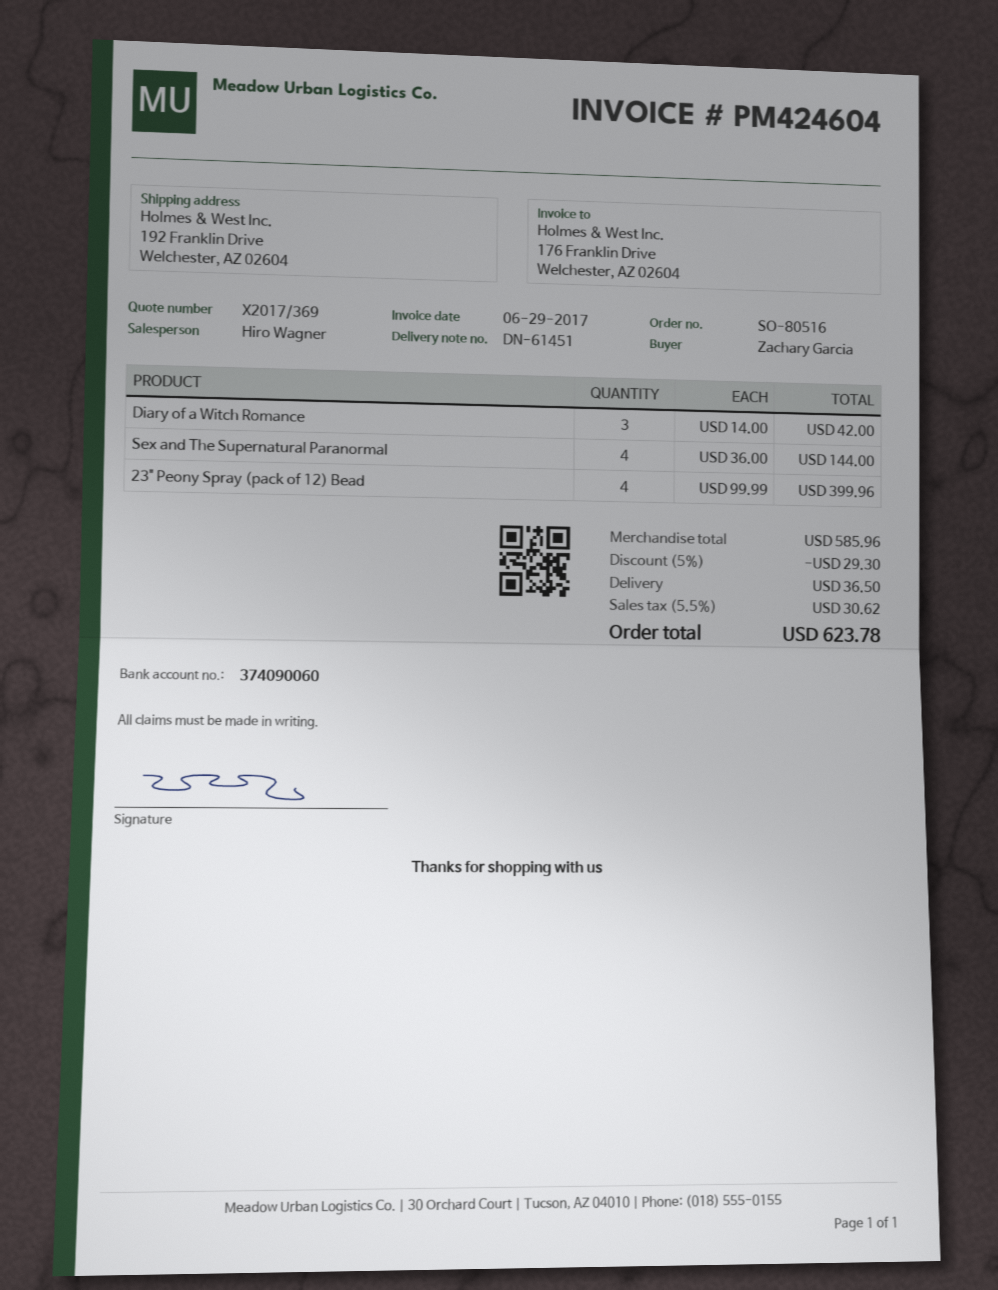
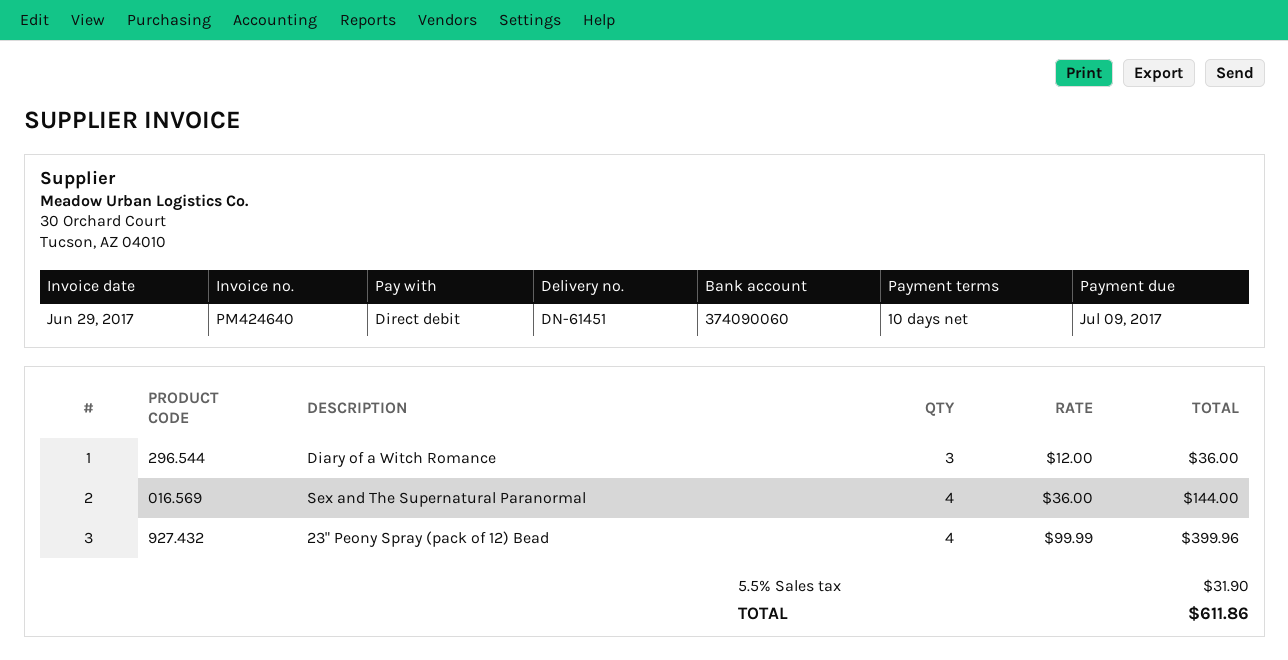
invoice number: PM424604 -> PM424640
Diary of a Witch Romance: 3 x 14.00 = 42.00 -> 3 x 12.00 = 36.00
discount: 5% = 29.30 -> none
shipping: 36.50 -> none
tax: 5.5% = 30.62 -> 5.5% = 31.90
total: 623.78 -> 611.86

